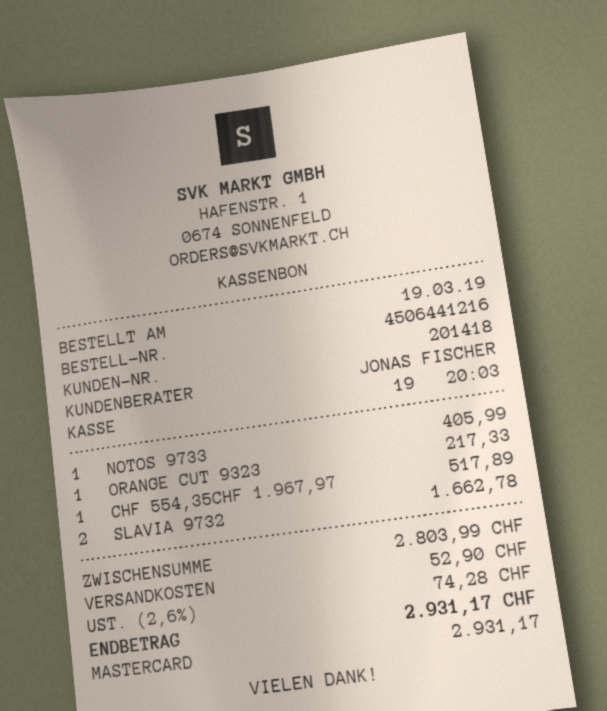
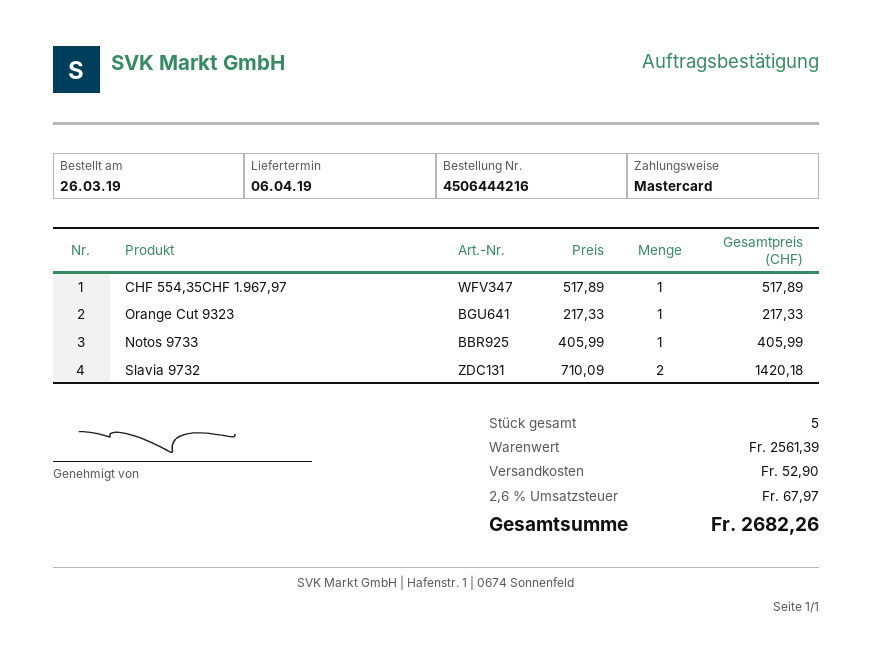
order number: 4506441216 -> 4506444216
order date: 2019-03-19 -> 2019-03-26
SLAVIA 9732: 2 for 1662.78 -> 2 for 1420.18
subtotal: 2803.99 -> 2561.39
tax: 2.6% = 74.28 -> 2.6% = 67.97
total: 2931.17 -> 2682.26

